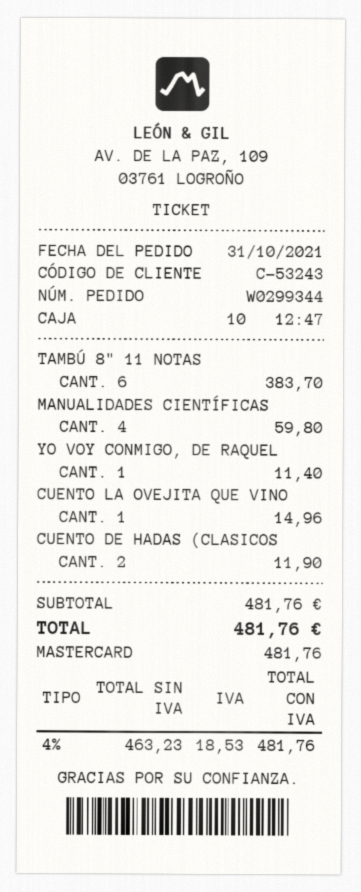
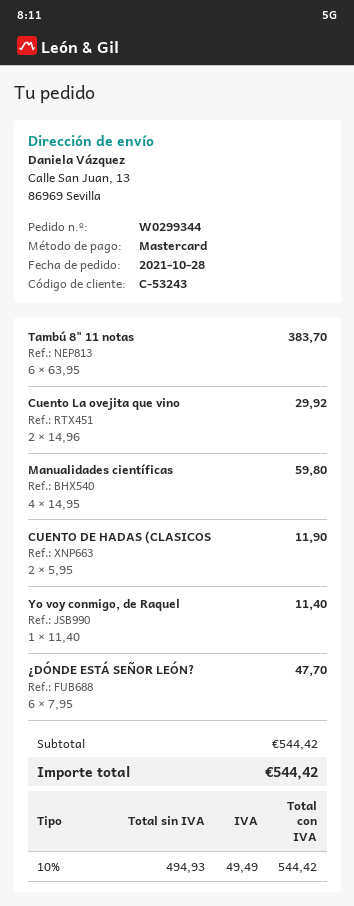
order date: 2021-10-31 -> 2021-10-28
CUENTO LA OVEJITA QUE VINO: 1 for 14.96 -> 2 for 29.92
¿DÓNDE ESTÁ SEÑOR LEÓN?: none -> 6 for 47.70
subtotal: 481.76 -> 544.42
net: 463.23 -> 494.93
tax: 4% = 18.53 -> 10% = 49.49
total: 481.76 -> 544.42

